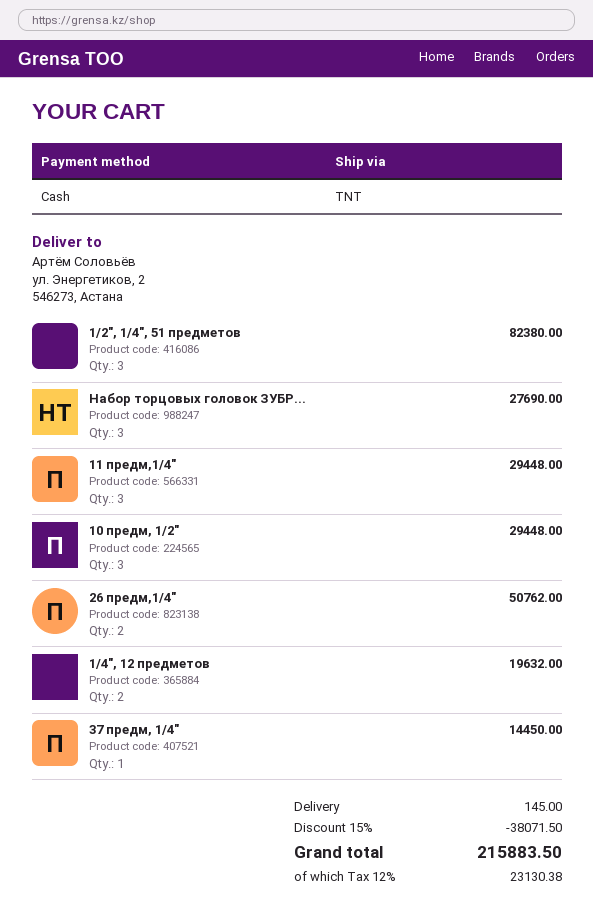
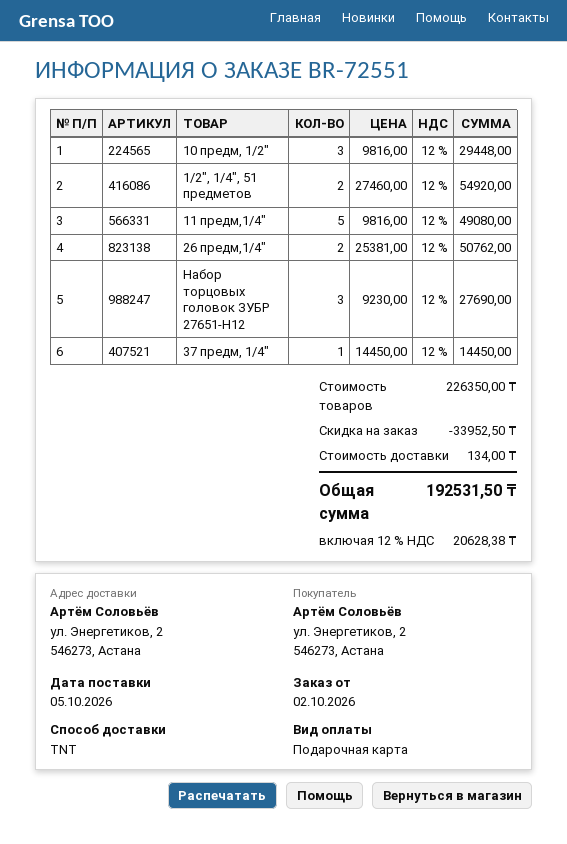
payment method: cash -> gift card
1/2", 1/4", 51 предметов: 3 for 82380.00 -> 2 for 54920.00
11 предм,1/4": 3 for 29448.00 -> 5 for 49080.00
1/4″, 12 предметов: 2 for 19632.00 -> none
discount: 38071.50 -> 33952.50
shipping: 145.00 -> 134.00
tax: 12% = 23130.38 -> 12% = 20628.38
total: 215883.50 -> 192531.50

